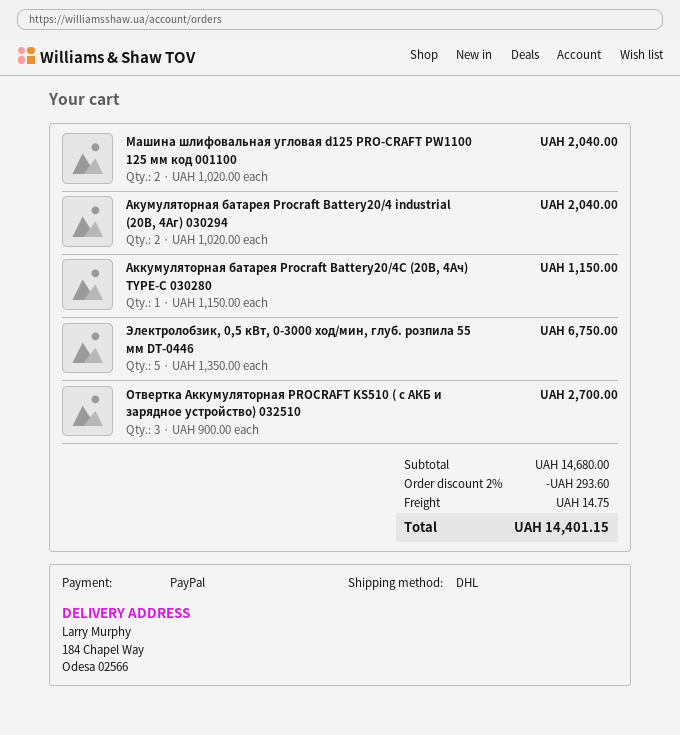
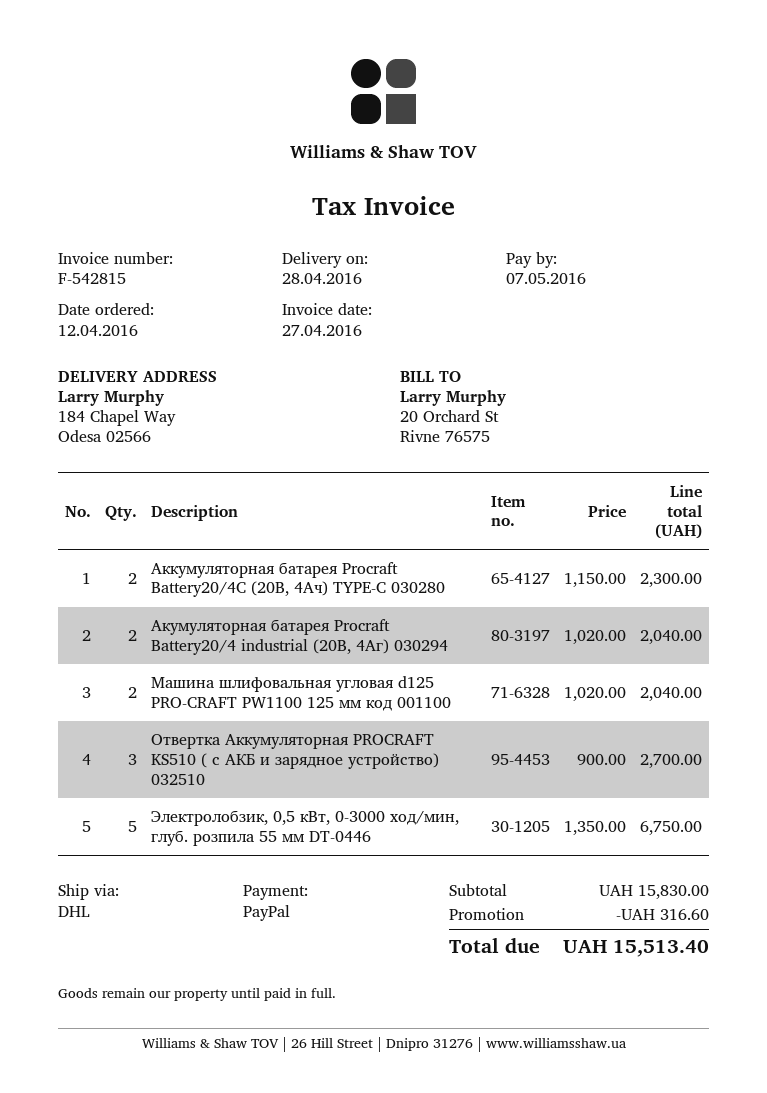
Аккумуляторная батарея Procraft Battery20/4С (20В, 4Ач) TYPE-C 030280: 1 x 1150.00 = 1150.00 -> 2 x 1150.00 = 2300.00
subtotal: 14680.00 -> 15830.00
discount: 293.60 -> 316.60
shipping: 14.75 -> none
total: 14401.15 -> 15513.40

